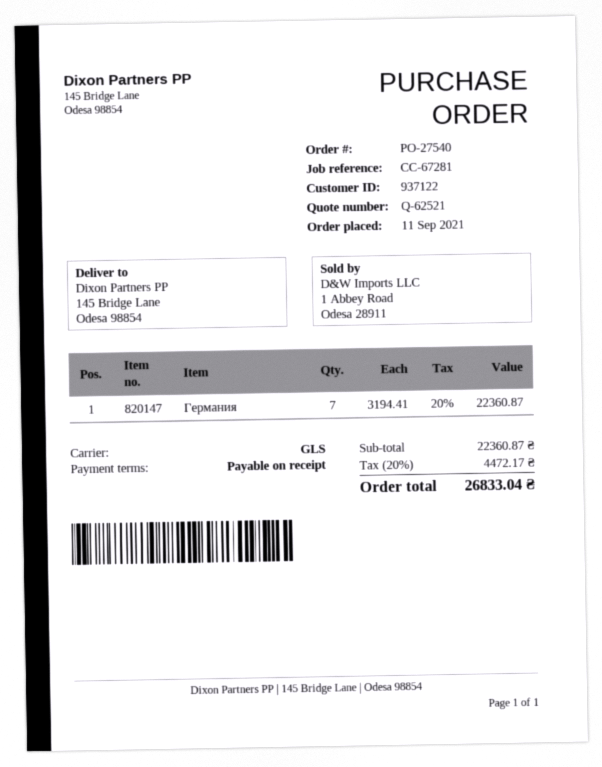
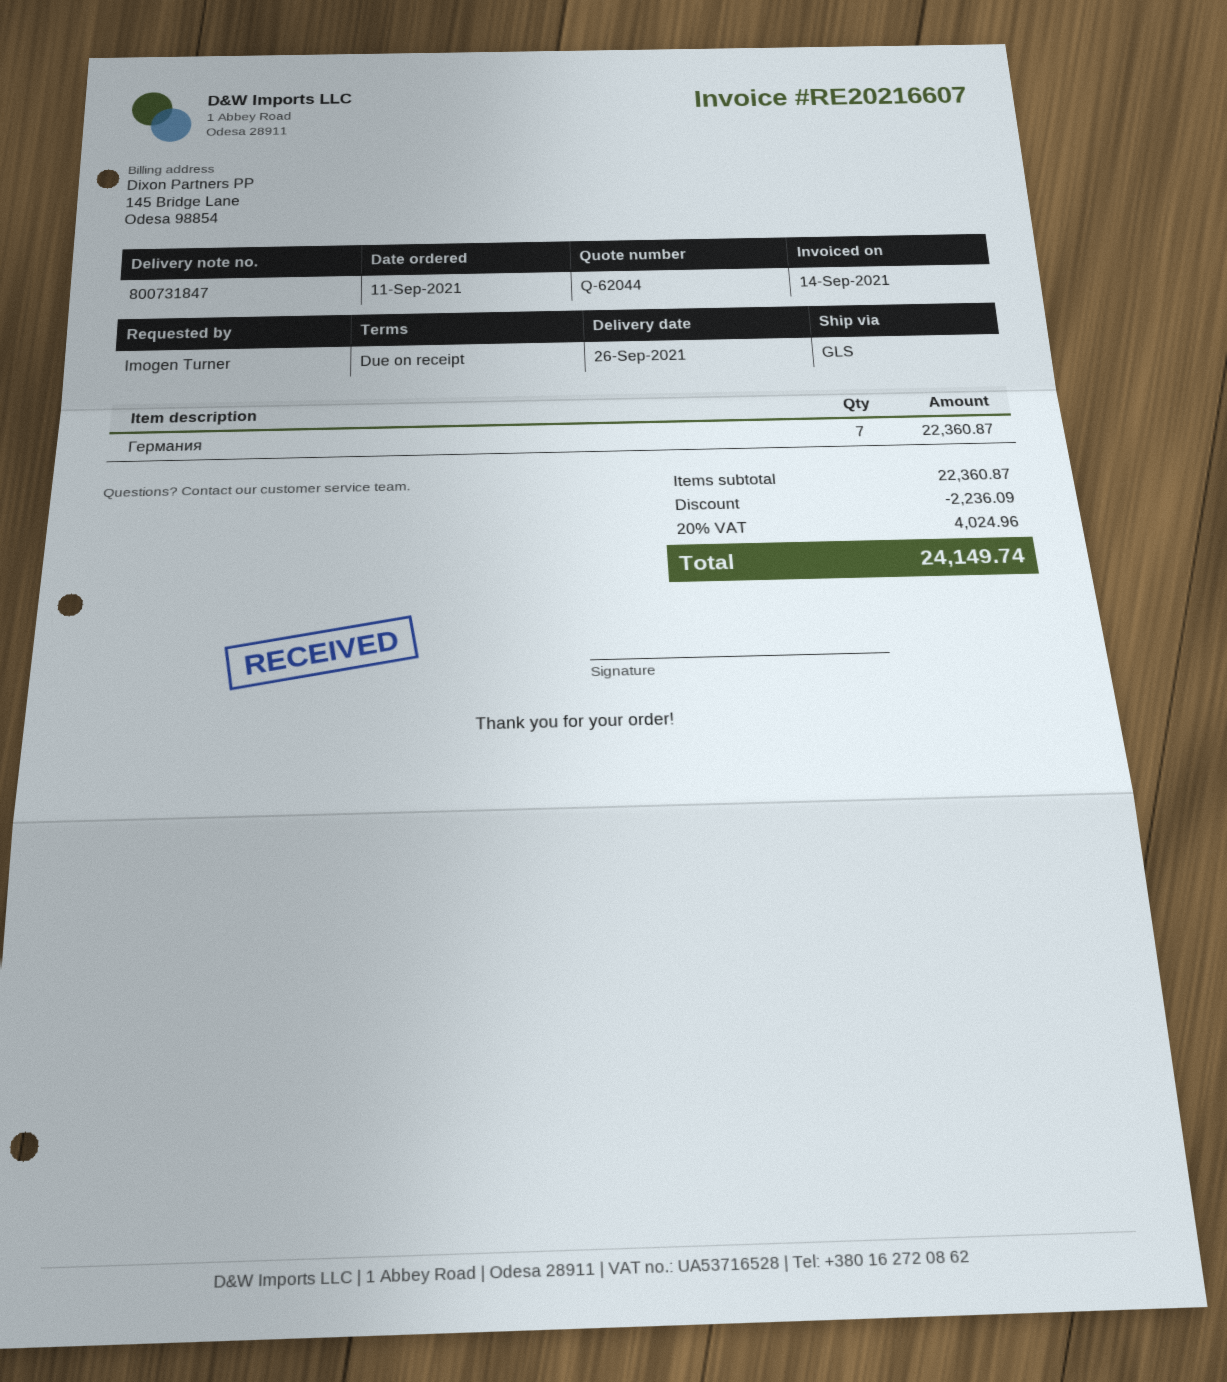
quote number: Q-62521 -> Q-62044
discount: none -> 2236.09
tax: 20% = 4472.17 -> 20% = 4024.96
total: 26833.04 -> 24149.74

